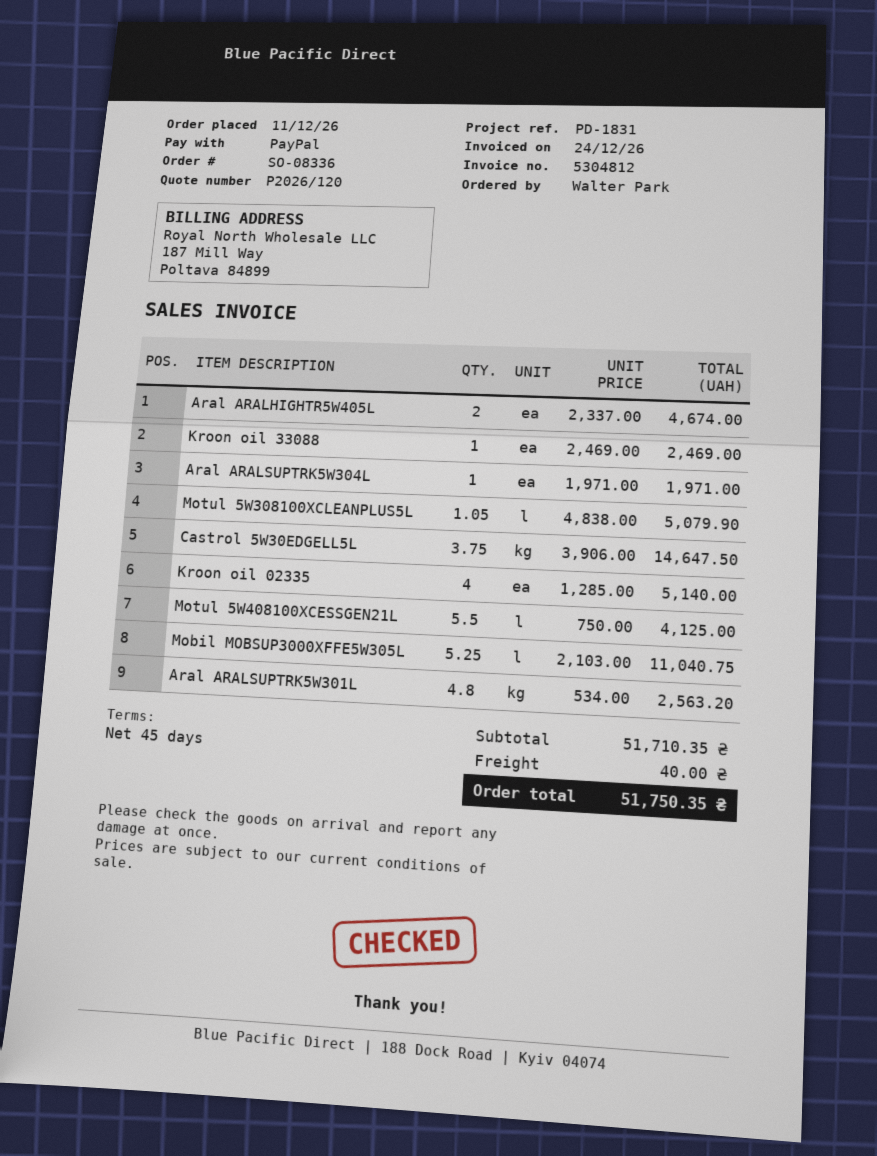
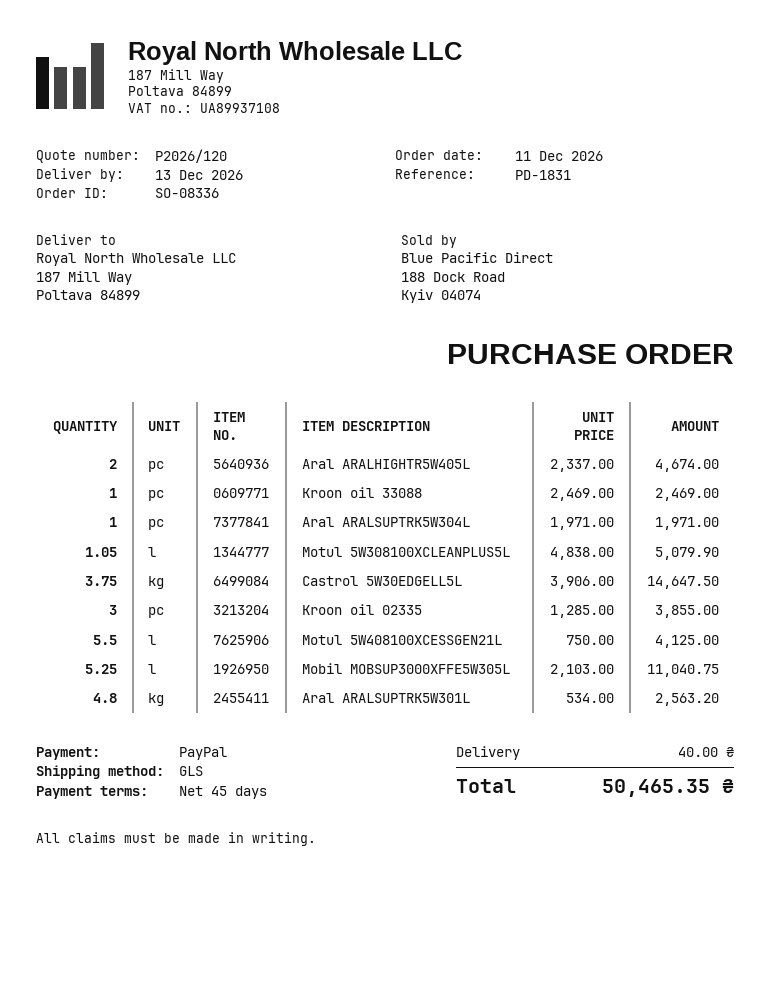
Kroon oil 02335: 4 x 1285.00 = 5140.00 -> 3 x 1285.00 = 3855.00
total: 51750.35 -> 50465.35

